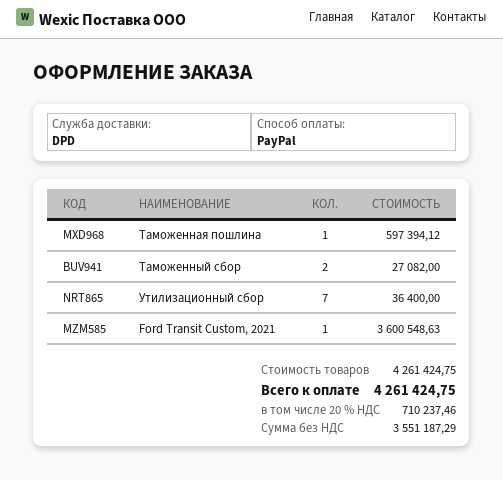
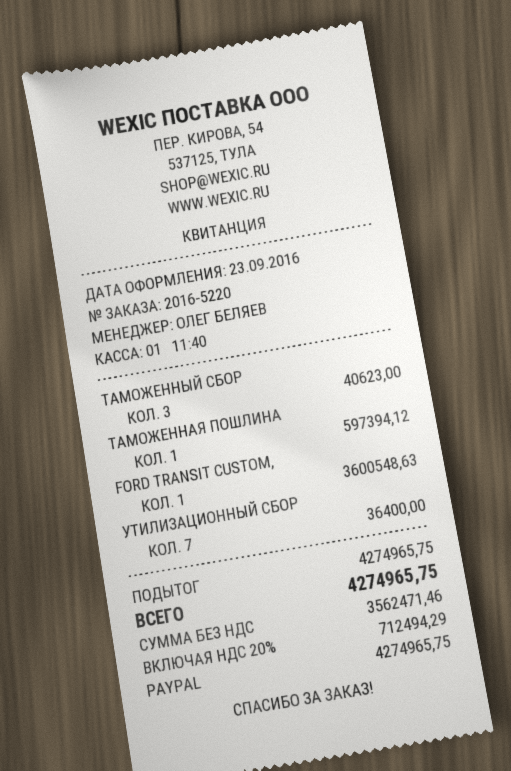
Таможенный сбор: 2 for 27082.00 -> 3 for 40623.00
subtotal: 4261424.75 -> 4274965.75
net: 3551187.29 -> 3562471.46
tax: 20% = 710237.46 -> 20% = 712494.29
total: 4261424.75 -> 4274965.75

